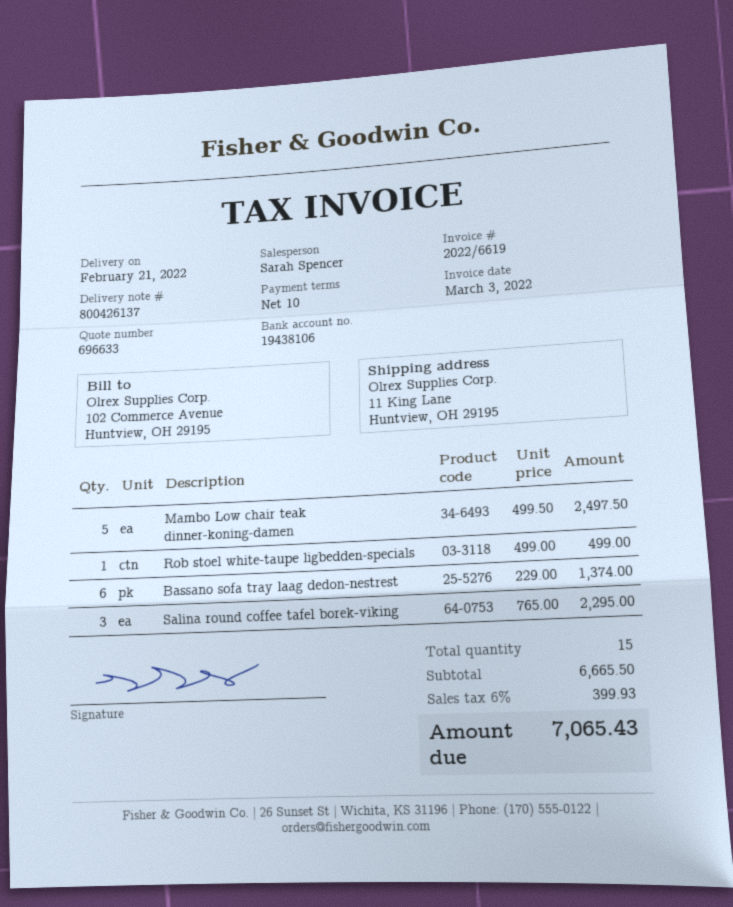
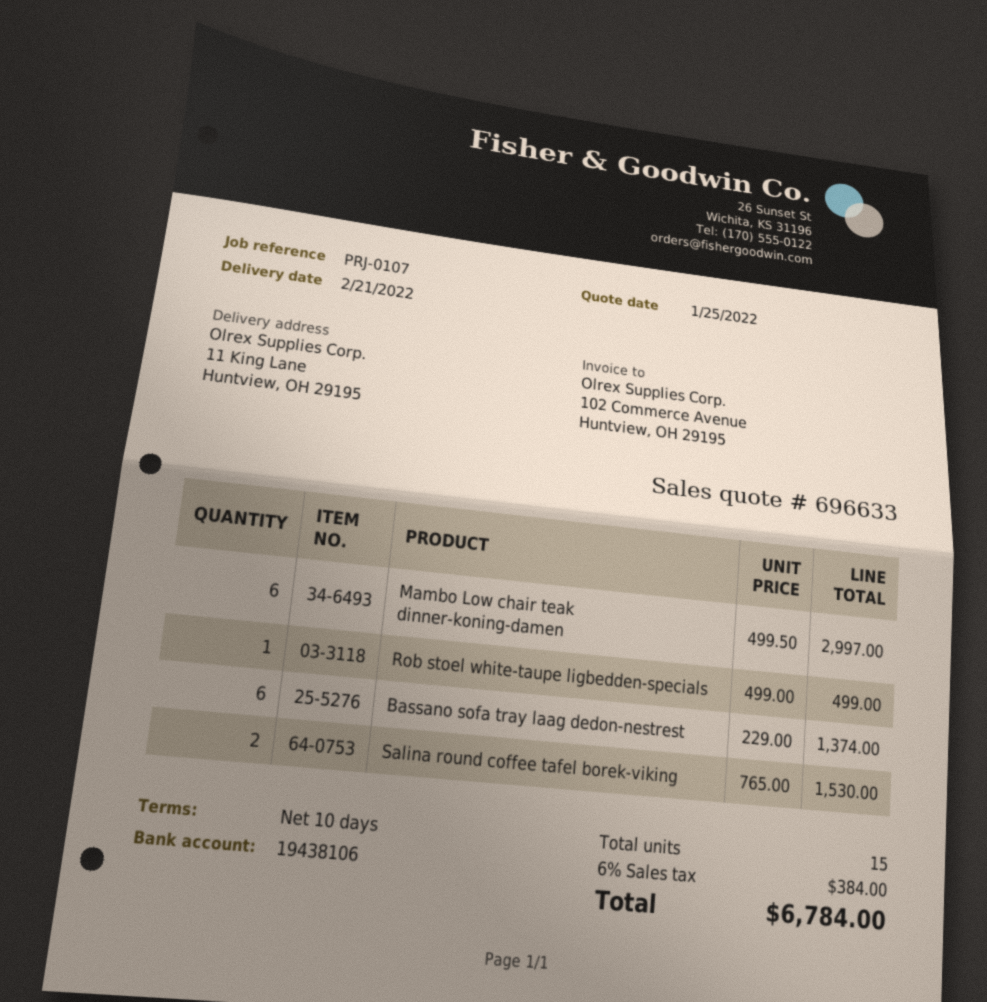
Mambo Low chair teak dinner-koning-damen: 5 x 499.50 = 2497.50 -> 6 x 499.50 = 2997.00
Salina round coffee tafel borek-viking: 3 x 765.00 = 2295.00 -> 2 x 765.00 = 1530.00
tax: 6% = 399.93 -> 6% = 384.00
total: 7065.43 -> 6784.00

